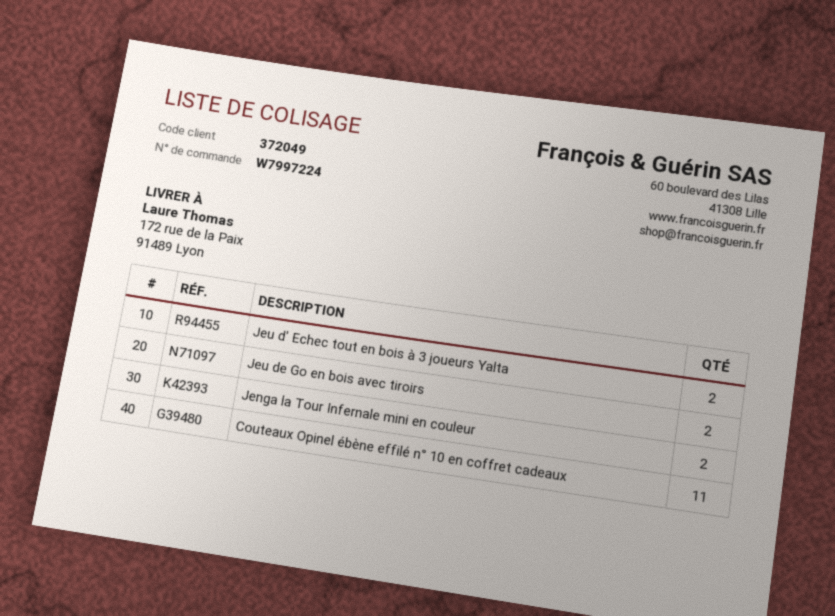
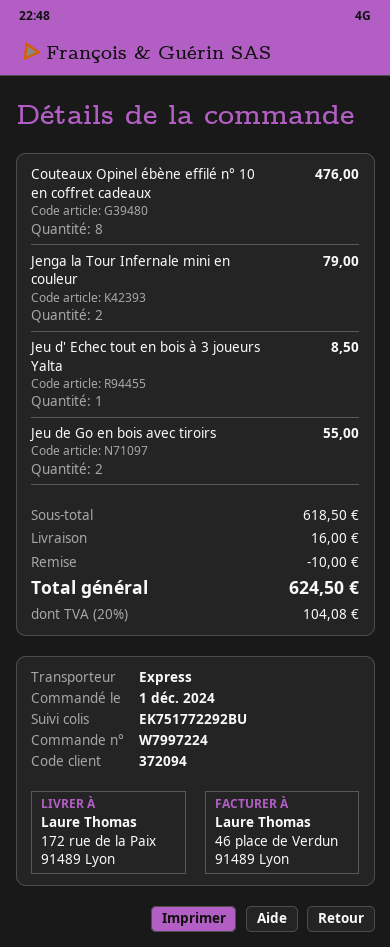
customer number: 372049 -> 372094
Jeu d' Echec tout en bois à 3 joueurs Yalta: 2 -> 1
Couteaux Opinel ébène effilé n° 10 en coffret cadeaux: 11 -> 8

